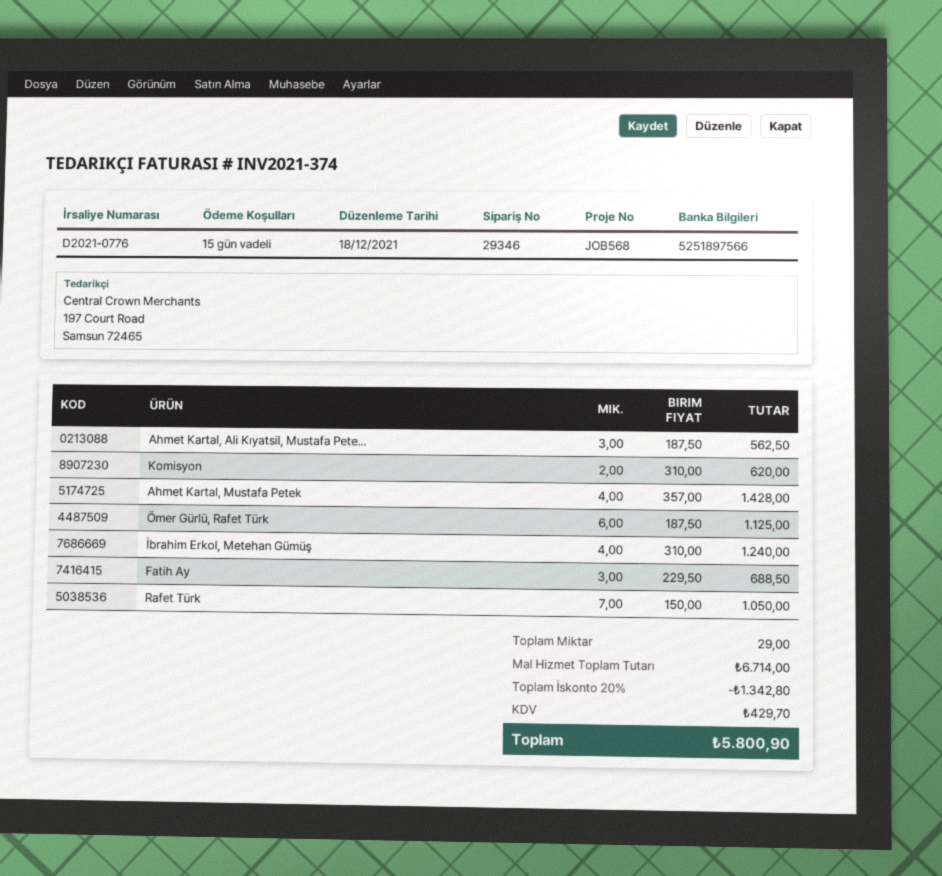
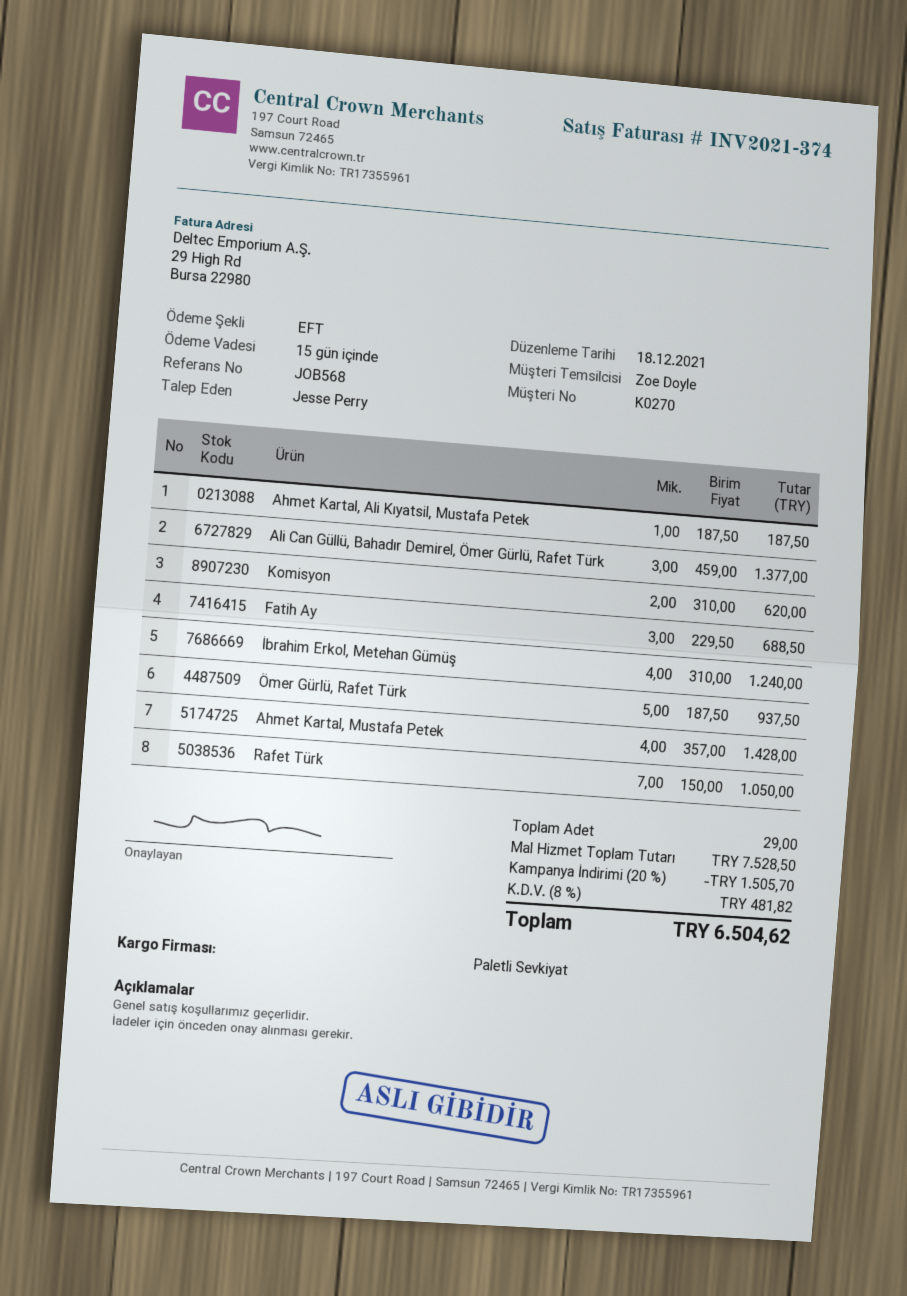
Ahmet Kartal, Ali Kıyatsil, Mustafa Pete...: 3 x 187.50 = 562.50 -> 1 x 187.50 = 187.50
Ömer Gürlü, Rafet Türk: 6 x 187.50 = 1125.00 -> 5 x 187.50 = 937.50
Ali Can Güllü, Bahadır Demirel, Ömer Gürlü, Rafet Türk: none -> 3 x 459.00 = 1377.00
subtotal: 6714.00 -> 7528.50
discount: 20% = 1342.80 -> 20% = 1505.70
tax: 429.70 -> 481.82
total: 5800.90 -> 6504.62

